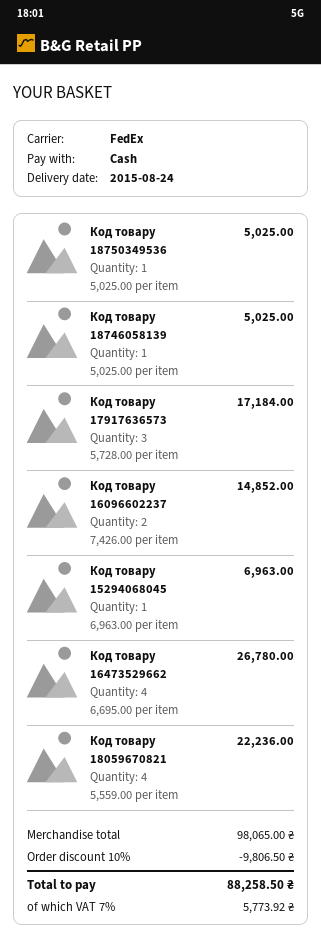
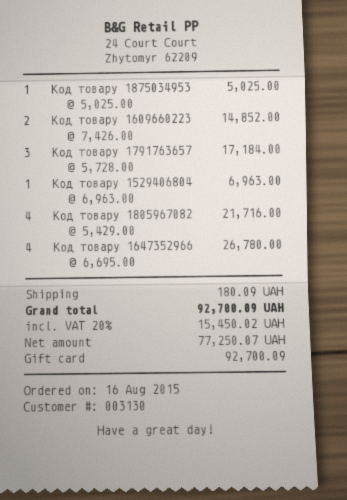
payment method: cash -> gift card
Код товару 18746058139: 1 x 5025.00 = 5025.00 -> none
Код товару 18059670821: 4 x 5559.00 = 22236.00 -> 4 x 5429.00 = 21716.00
discount: 10% = 9806.50 -> none
shipping: none -> 180.09
tax: 7% = 5773.92 -> 20% = 15450.02
total: 88258.50 -> 92700.09

